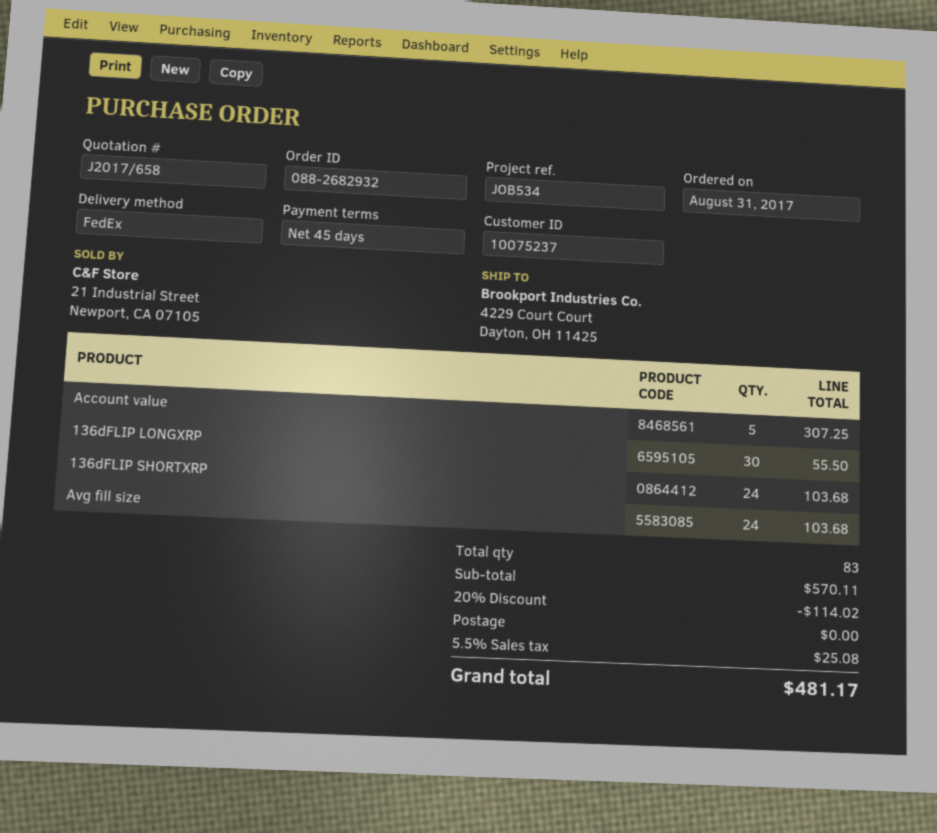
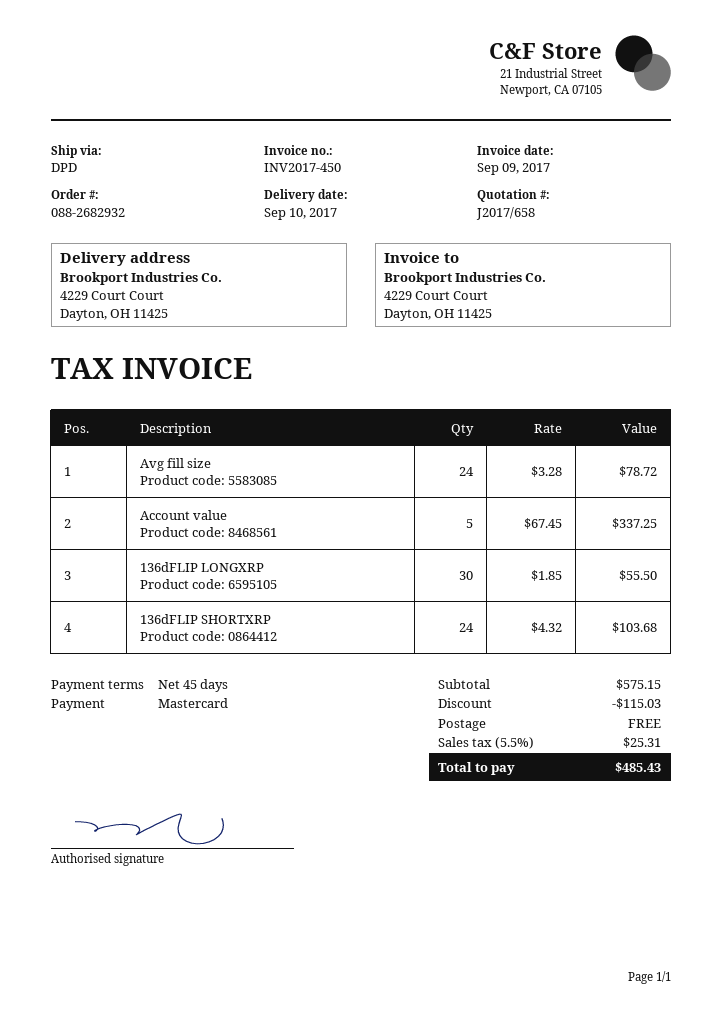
shipping method: FedEx -> DPD
Account value: 5 for 307.25 -> 5 for 337.25
Avg fill size: 24 for 103.68 -> 24 for 78.72
subtotal: 570.11 -> 575.15
discount: 114.02 -> 115.03
tax: 5.5% = 25.08 -> 5.5% = 25.31
total: 481.17 -> 485.43

